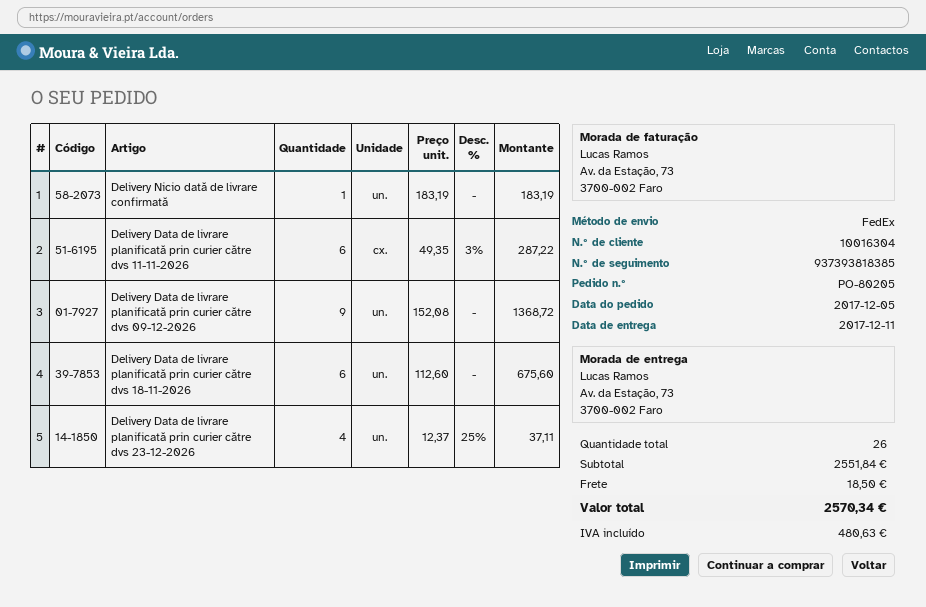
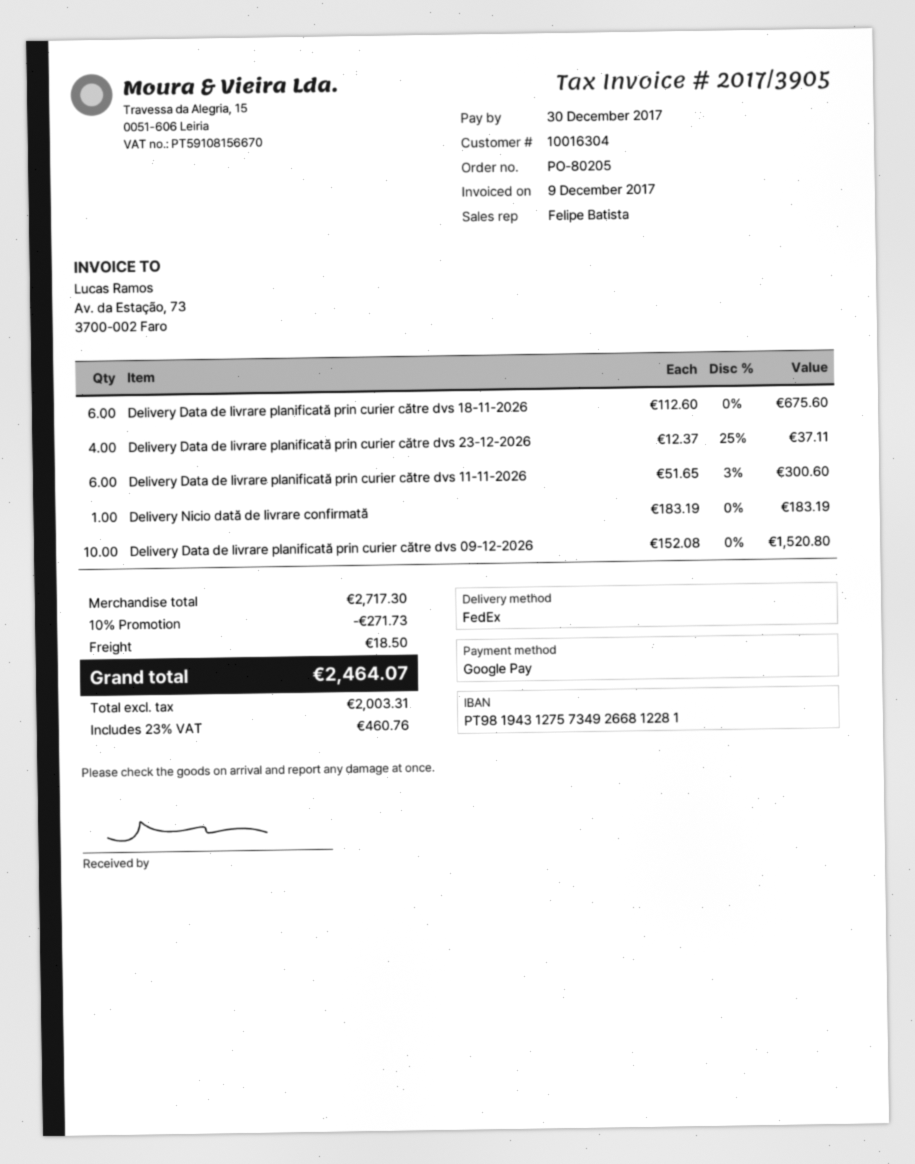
Delivery Data de livrare planificată prin curier către dvs 11-11-2026: 6 x 49.35 - 3% = 287.22 -> 6 x 51.65 - 3% = 300.60
Delivery Data de livrare planificată prin curier către dvs 09-12-2026: 9 x 152.08 = 1368.72 -> 10 x 152.08 = 1520.80
subtotal: 2551.84 -> 2717.30
discount: none -> 10% = 271.73
tax: 480.63 -> 460.76
total: 2570.34 -> 2464.07

